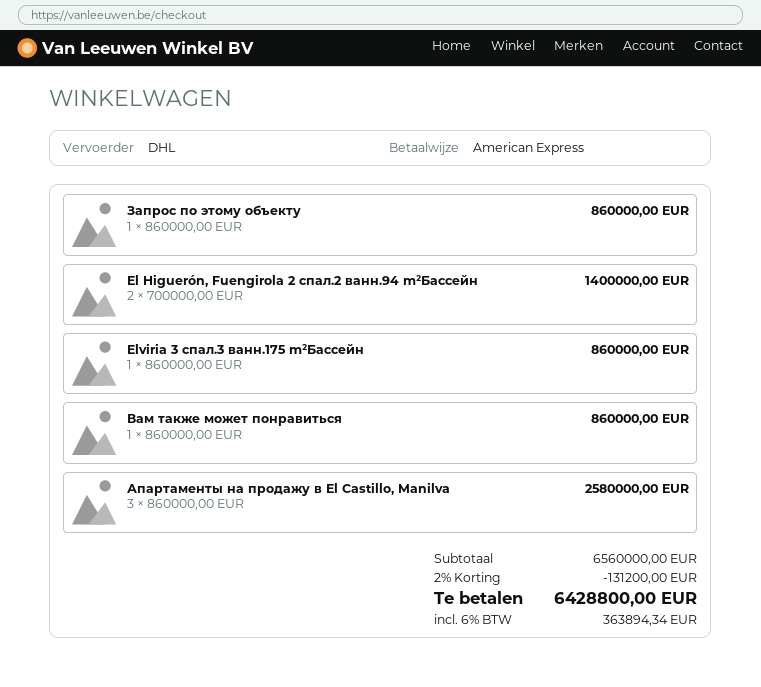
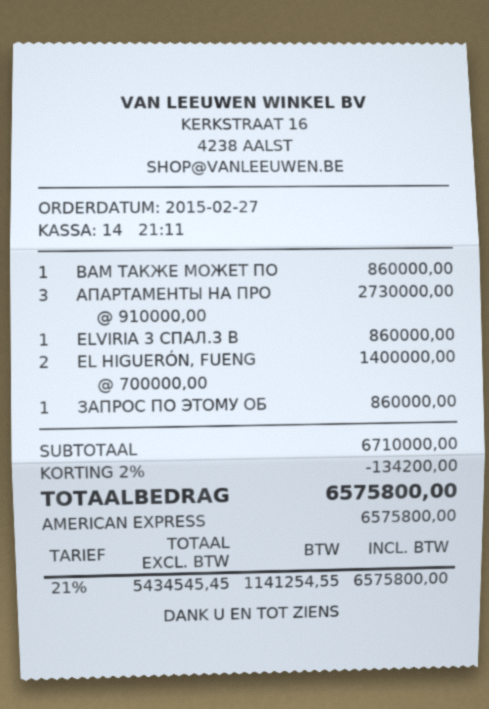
Апартаменты на продажу в El Castillo, Manilva: 3 x 860000.00 = 2580000.00 -> 3 x 910000.00 = 2730000.00
subtotal: 6560000.00 -> 6710000.00
discount: 2% = 131200.00 -> 2% = 134200.00
tax: 6% = 363894.34 -> 21% = 1141254.55
total: 6428800.00 -> 6575800.00

